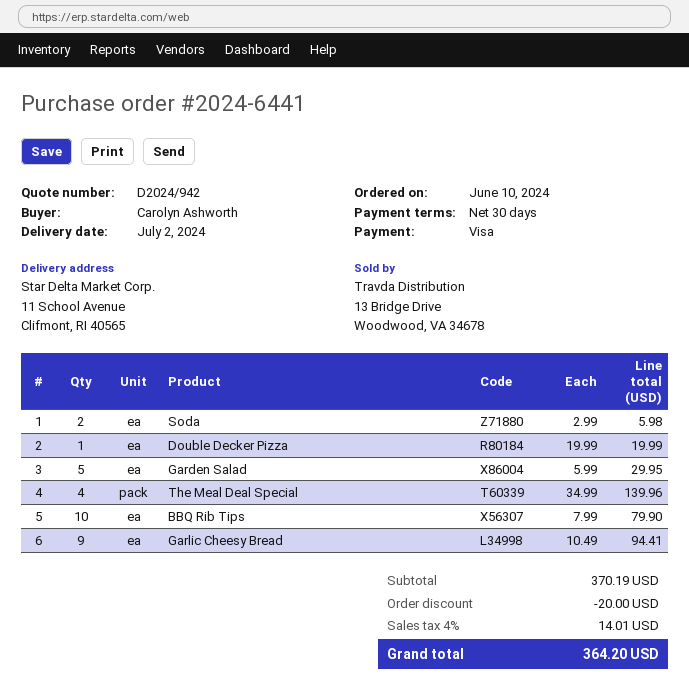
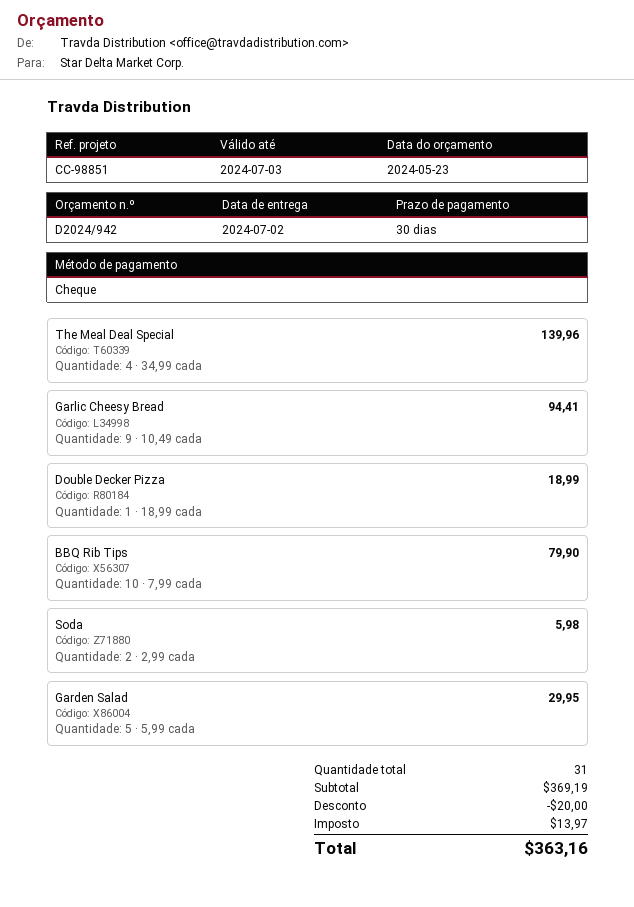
payment method: Visa -> cheque
Double Decker Pizza: 1 x 19.99 = 19.99 -> 1 x 18.99 = 18.99
subtotal: 370.19 -> 369.19
tax: 14.01 -> 13.97
total: 364.20 -> 363.16

